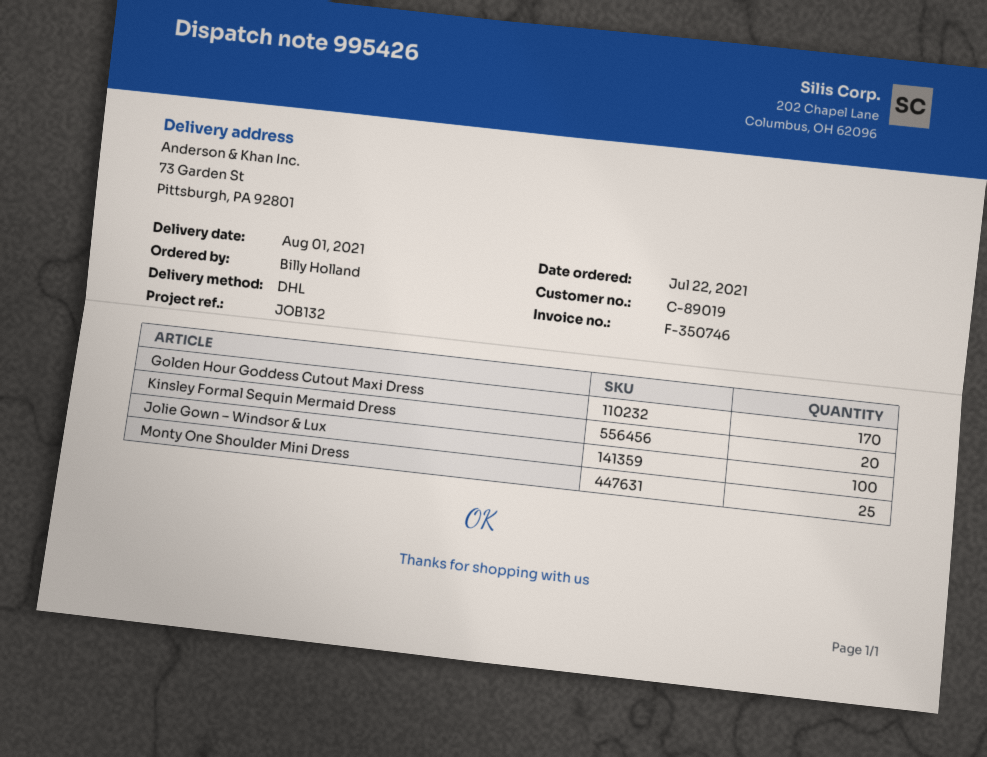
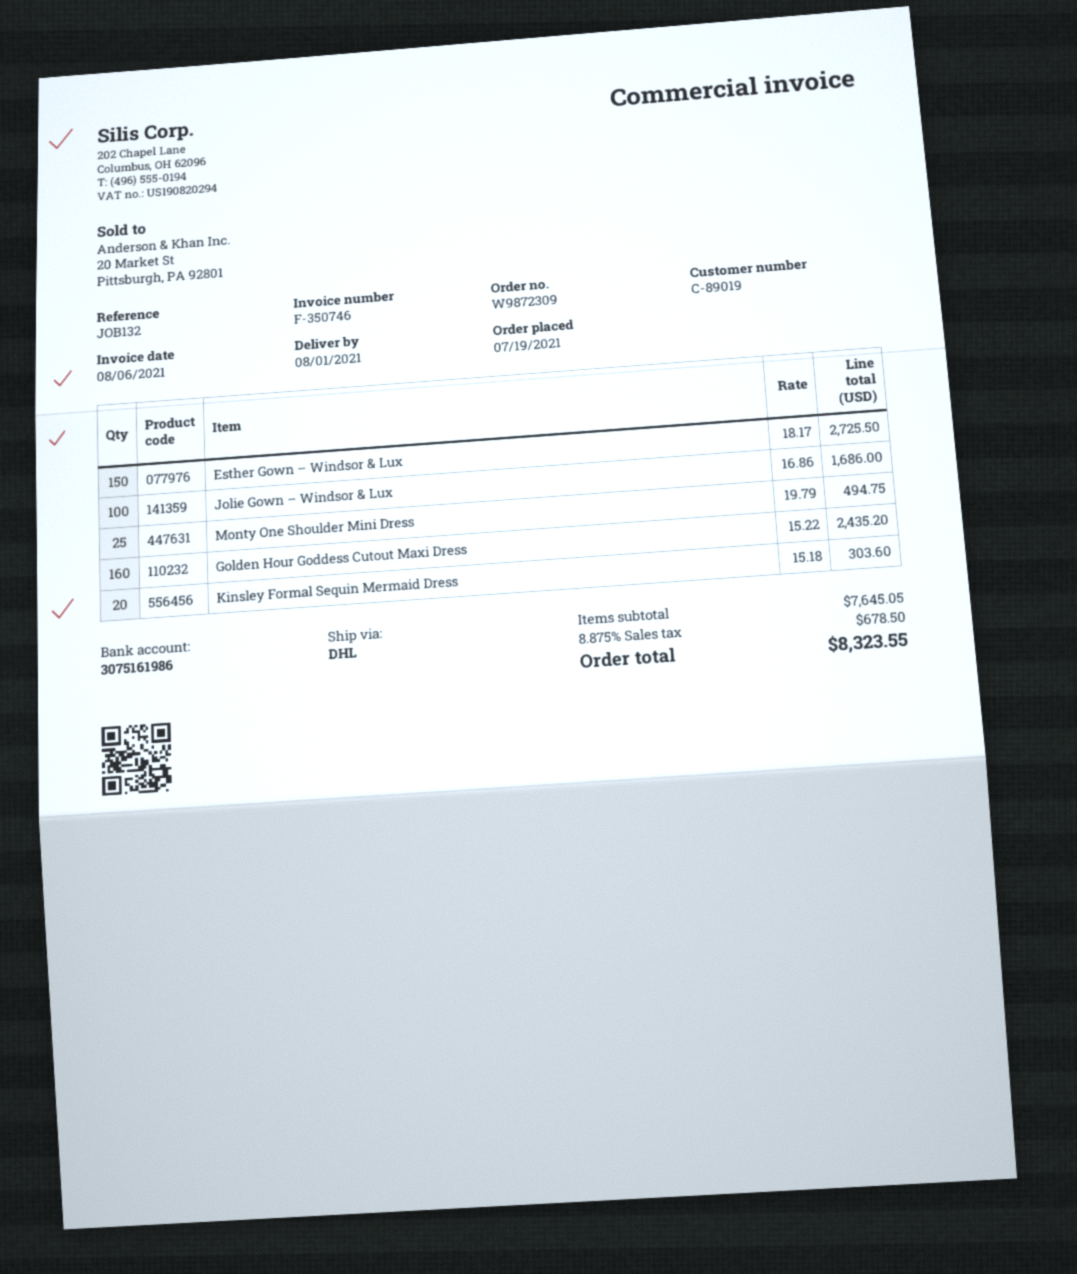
order date: 2021-07-22 -> 2021-07-19
Golden Hour Goddess Cutout Maxi Dress: 170 -> 160
Esther Gown – Windsor & Lux: none -> 150

